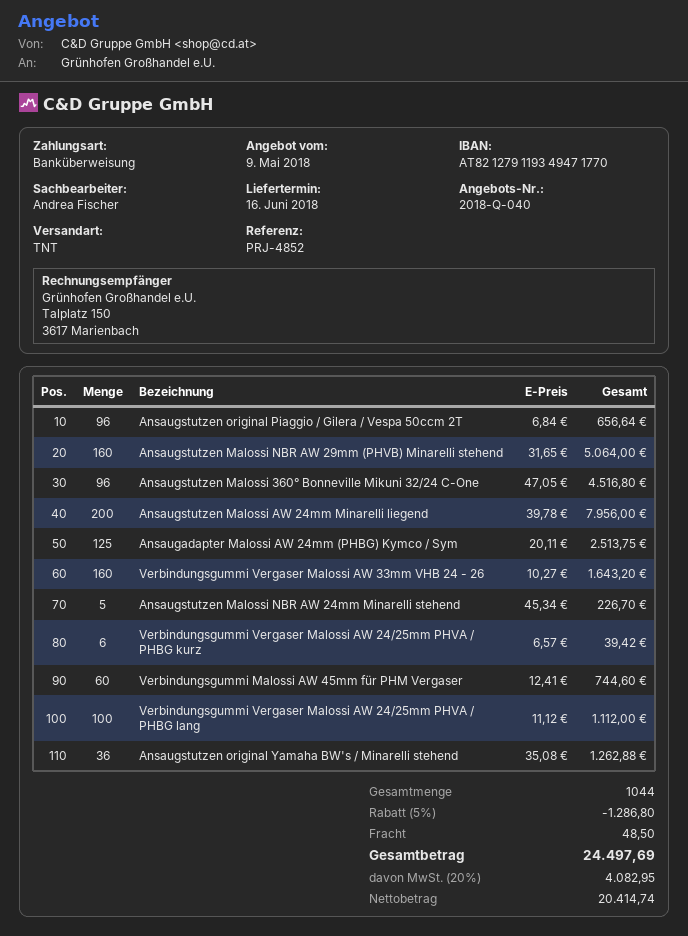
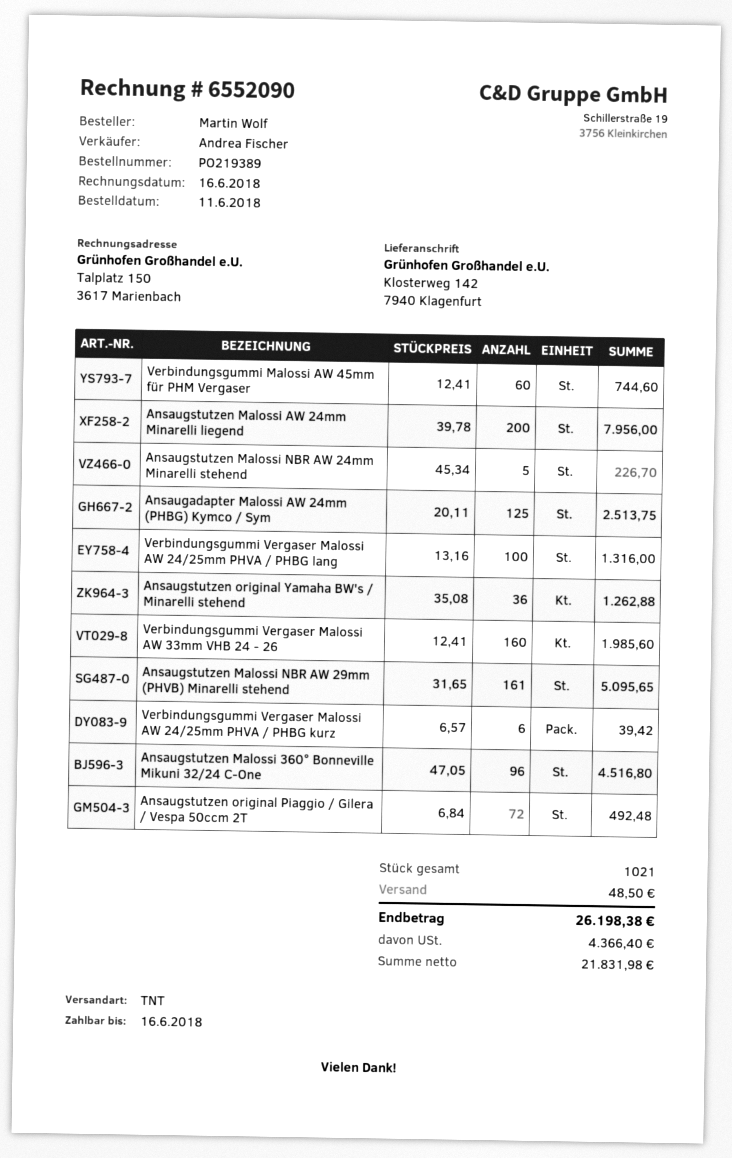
Ansaugstutzen original Piaggio / Gilera / Vespa 50ccm 2T: 96 x 6.84 = 656.64 -> 72 x 6.84 = 492.48
Ansaugstutzen Malossi NBR AW 29mm (PHVB) Minarelli stehend: 160 x 31.65 = 5064.00 -> 161 x 31.65 = 5095.65
Verbindungsgummi Vergaser Malossi AW 33mm VHB 24 - 26: 160 x 10.27 = 1643.20 -> 160 x 12.41 = 1985.60
Verbindungsgummi Vergaser Malossi AW 24/25mm PHVA / PHBG lang: 100 x 11.12 = 1112.00 -> 100 x 13.16 = 1316.00
total quantity: 1044 -> 1021
discount: 5% = 1286.80 -> none
net: 20414.74 -> 21831.98
tax: 4082.95 -> 4366.40
total: 24497.69 -> 26198.38

